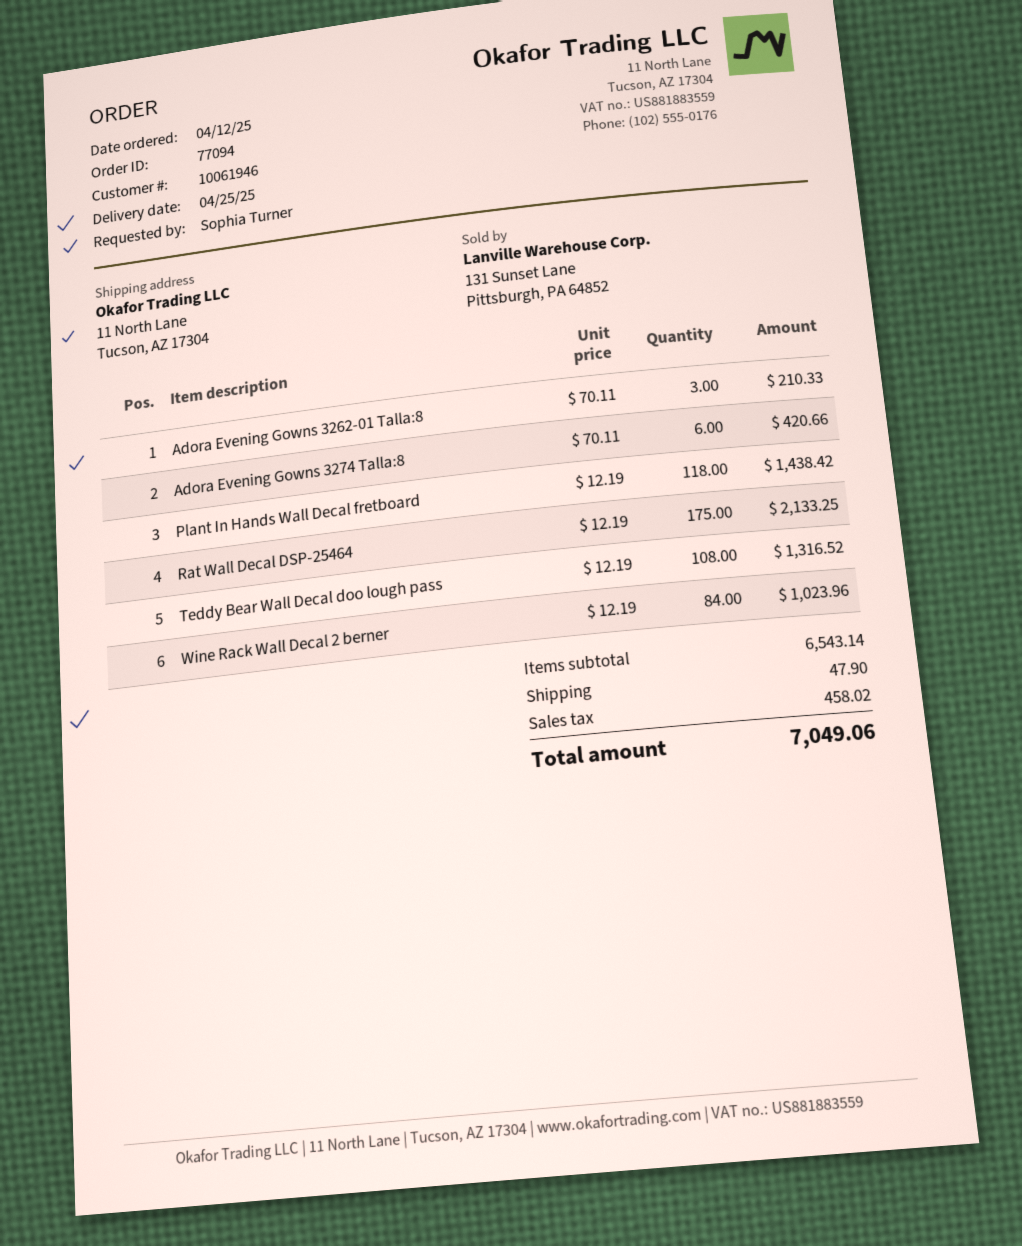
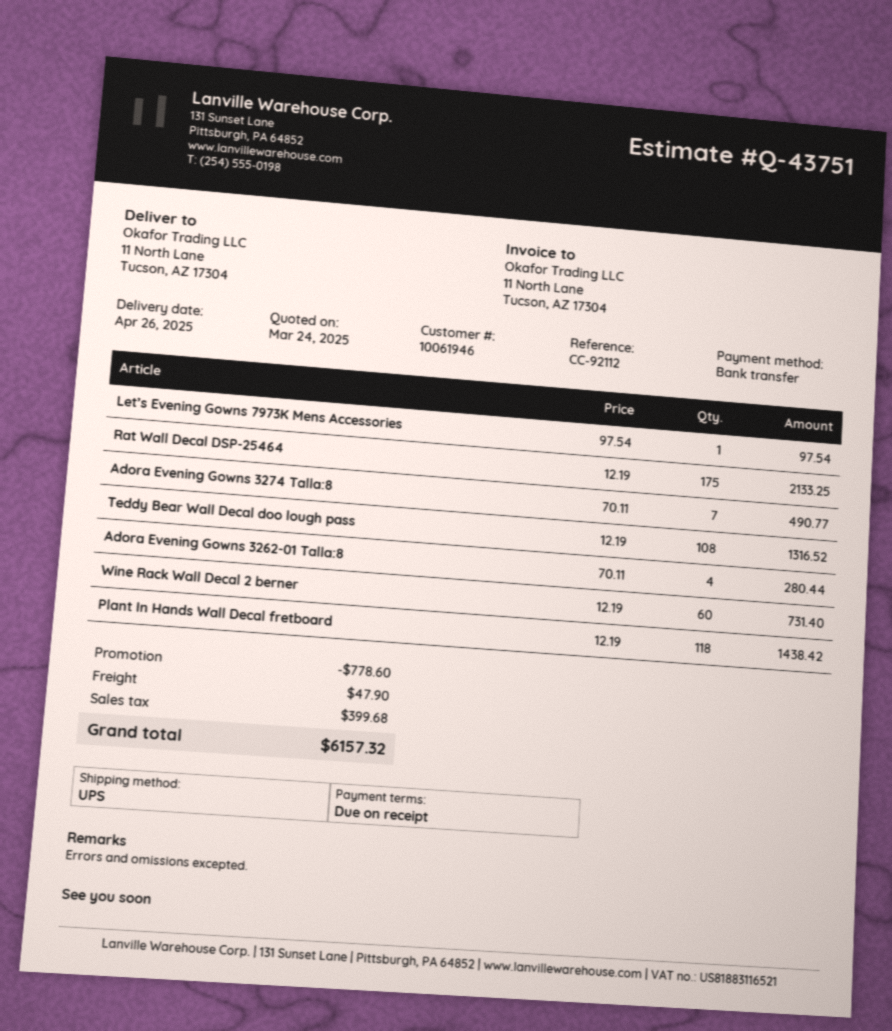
delivery date: 2025-04-25 -> 2025-04-26
Adora Evening Gowns 3262-01 Talla:8: 3 x 70.11 = 210.33 -> 4 x 70.11 = 280.44
Adora Evening Gowns 3274 Talla:8: 6 x 70.11 = 420.66 -> 7 x 70.11 = 490.77
Wine Rack Wall Decal 2 berner: 84 x 12.19 = 1023.96 -> 60 x 12.19 = 731.40
Let’s Evening Gowns 7973K Mens Accessories: none -> 1 x 97.54 = 97.54
discount: none -> 778.60
tax: 458.02 -> 399.68
total: 7049.06 -> 6157.32

